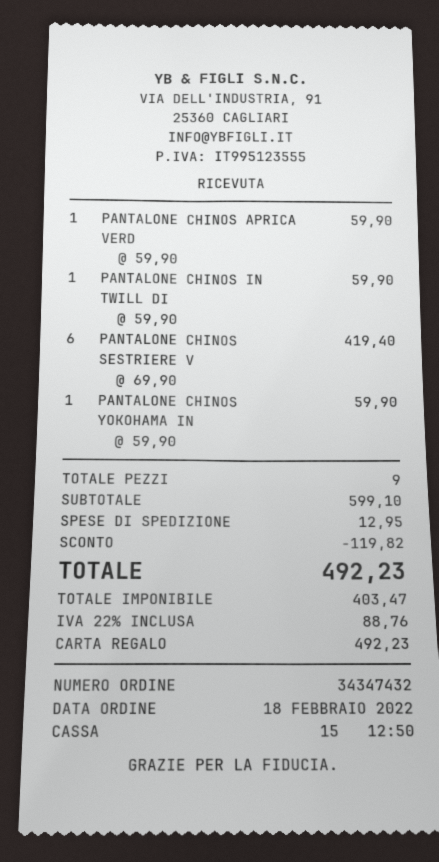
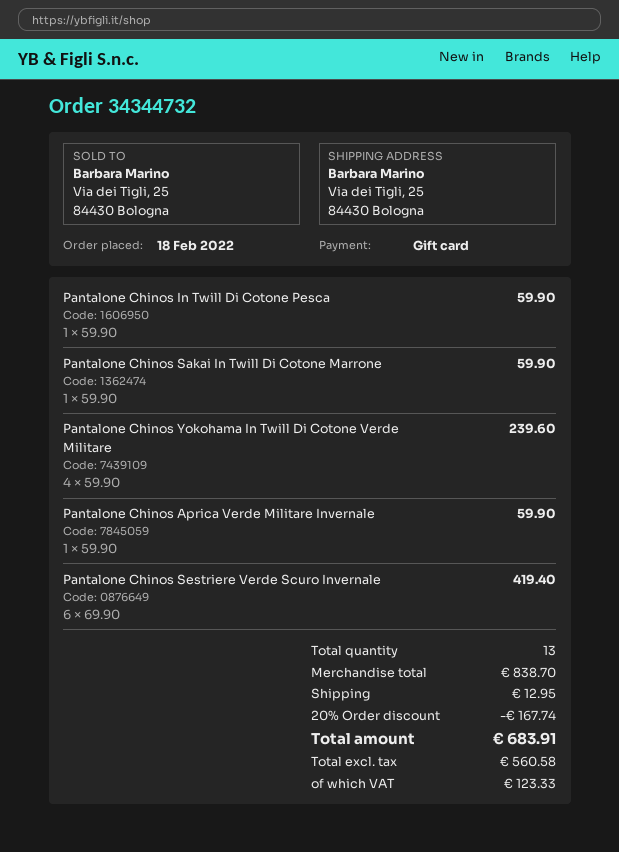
order number: 34347432 -> 34344732
PANTALONE CHINOS YOKOHAMA IN: 1 x 59.90 = 59.90 -> 4 x 59.90 = 239.60
Pantalone Chinos Sakai In Twill Di Cotone Marrone: none -> 1 x 59.90 = 59.90
total quantity: 9 -> 13
subtotal: 599.10 -> 838.70
discount: 119.82 -> 167.74
net: 403.47 -> 560.58
tax: 88.76 -> 123.33
total: 492.23 -> 683.91

